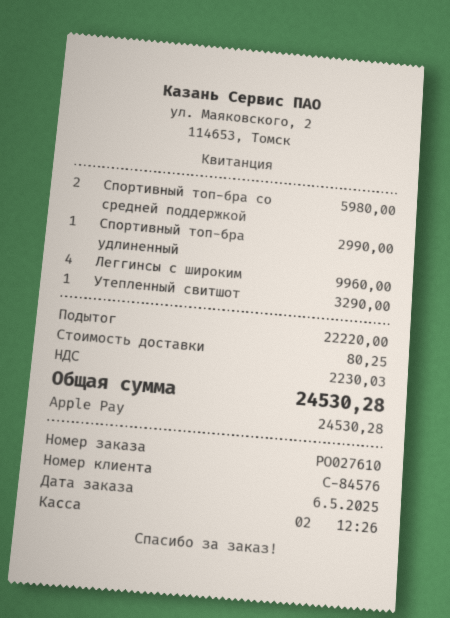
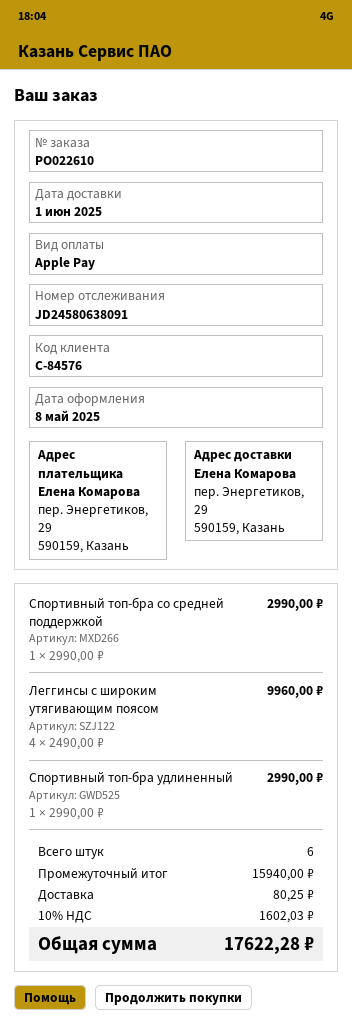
order number: PO027610 -> PO022610
order date: 2025-05-06 -> 2025-05-08
Спортивный топ-бра со средней поддержкой: 2 for 5980.00 -> 1 for 2990.00
Утепленный свитшот: 1 for 3290.00 -> none
subtotal: 22220.00 -> 15940.00
tax: 2230.03 -> 1602.03
total: 24530.28 -> 17622.28

